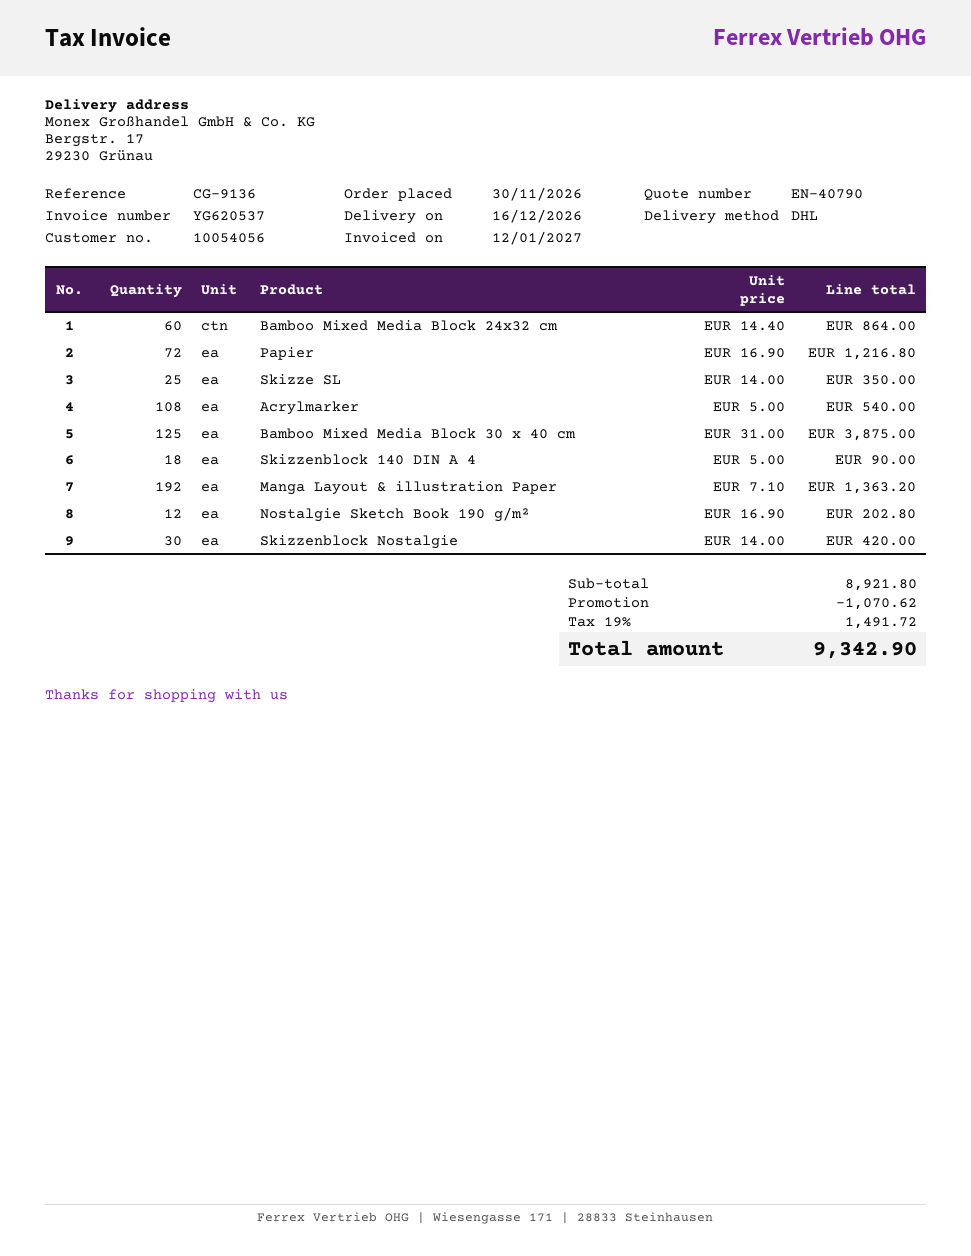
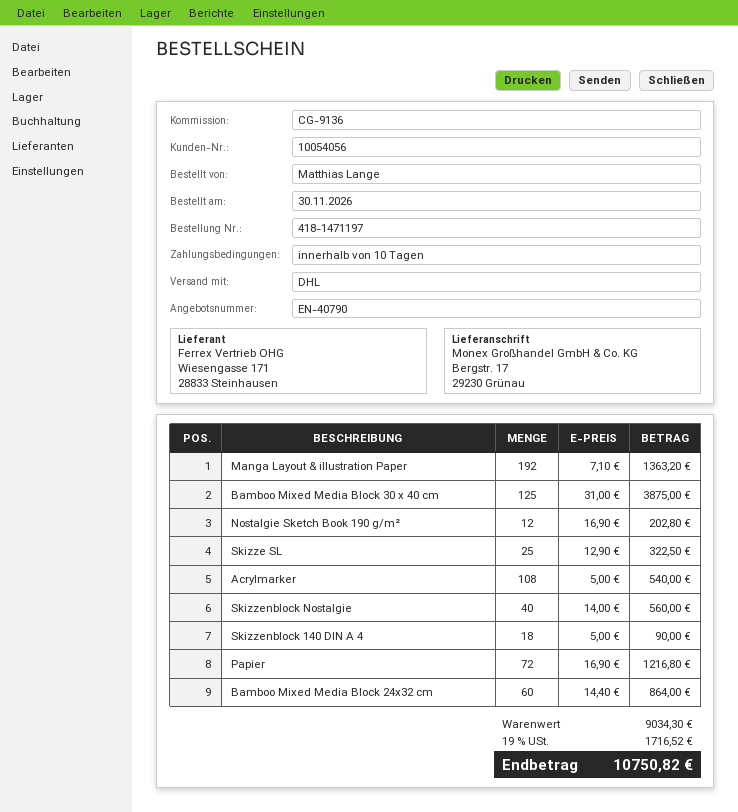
Skizze SL: 25 x 14.00 = 350.00 -> 25 x 12.90 = 322.50
Skizzenblock Nostalgie: 30 x 14.00 = 420.00 -> 40 x 14.00 = 560.00
subtotal: 8921.80 -> 9034.30
discount: 1070.62 -> none
tax: 19% = 1491.72 -> 19% = 1716.52
total: 9342.90 -> 10750.82

